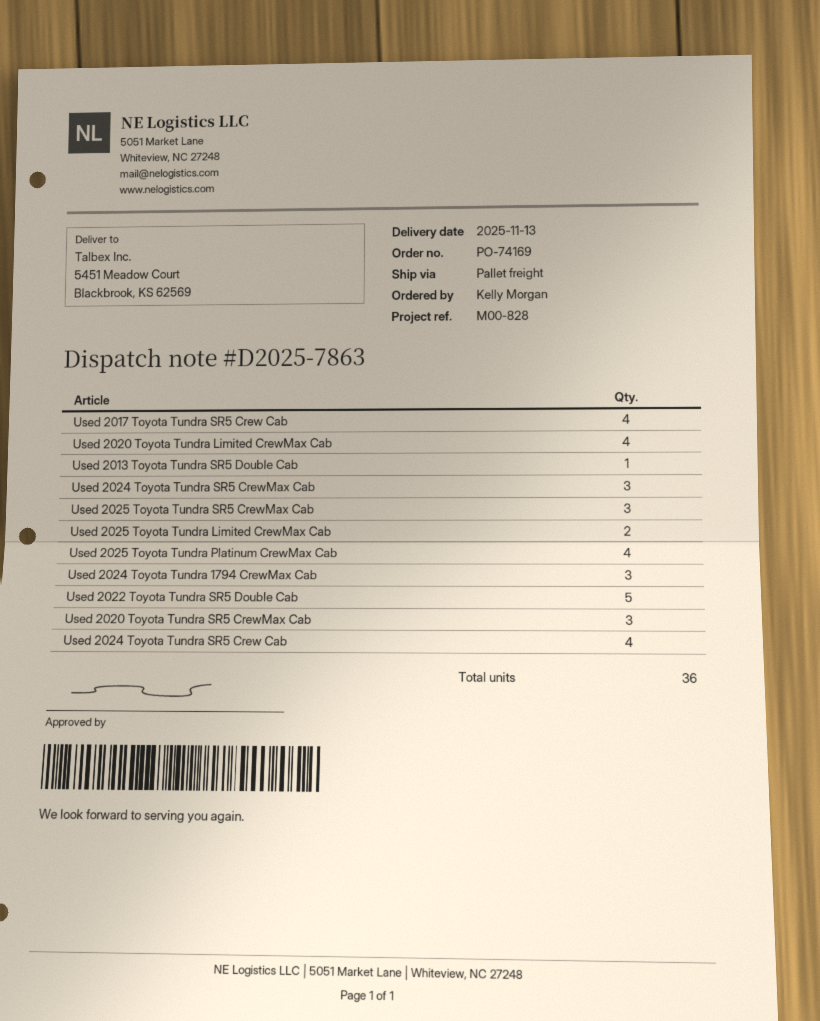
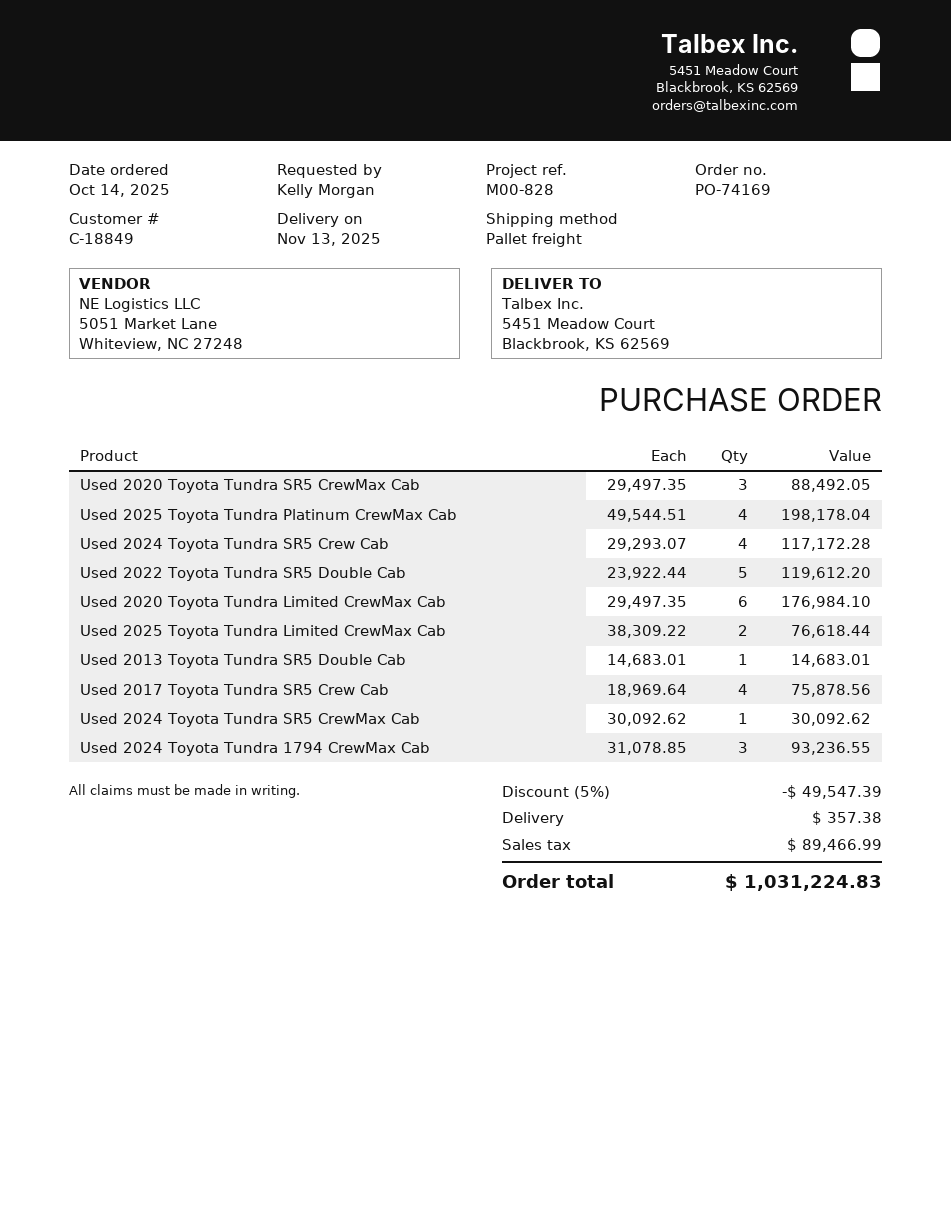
Used 2020 Toyota Tundra Limited CrewMax Cab: 4 -> 6
Used 2024 Toyota Tundra SR5 CrewMax Cab: 3 -> 1
Used 2025 Toyota Tundra SR5 CrewMax Cab: 3 -> none

